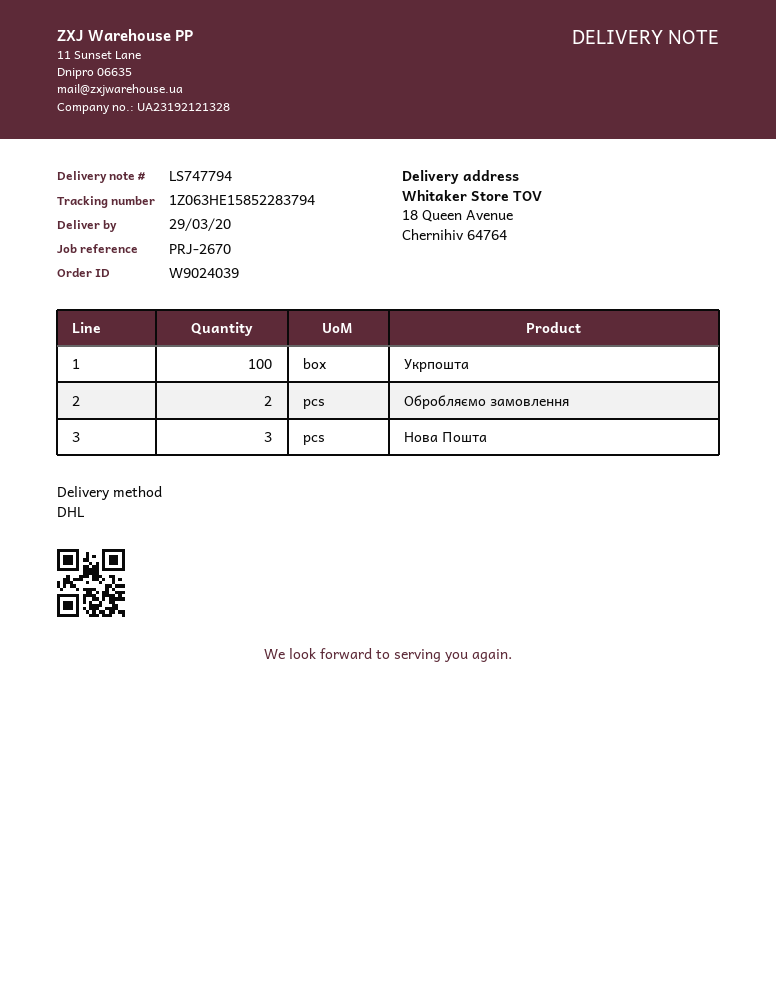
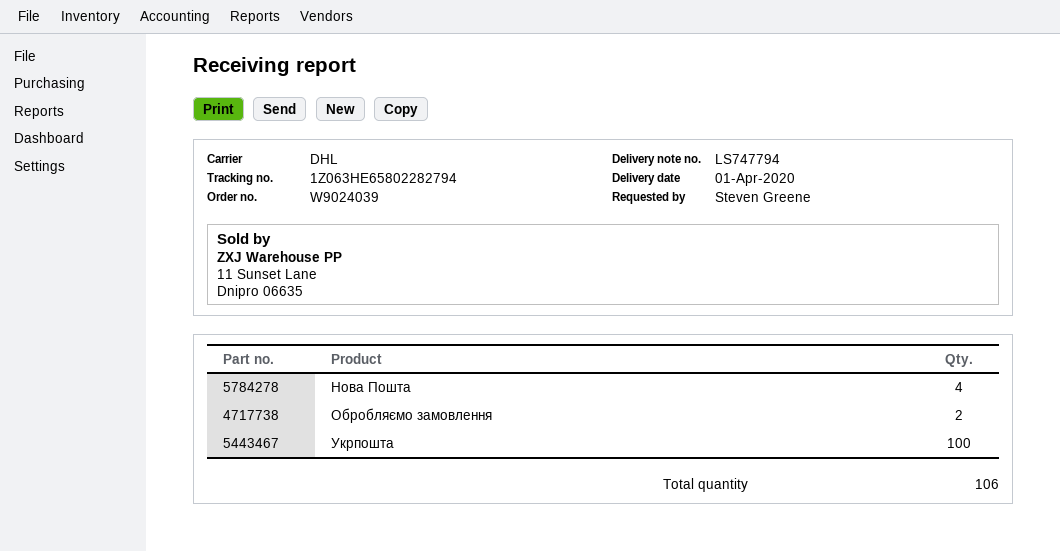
delivery date: 2020-03-29 -> 2020-04-01
tracking number: 1Z063HE15852283794 -> 1Z063HE65802282794
Нова Пошта: 3 -> 4

